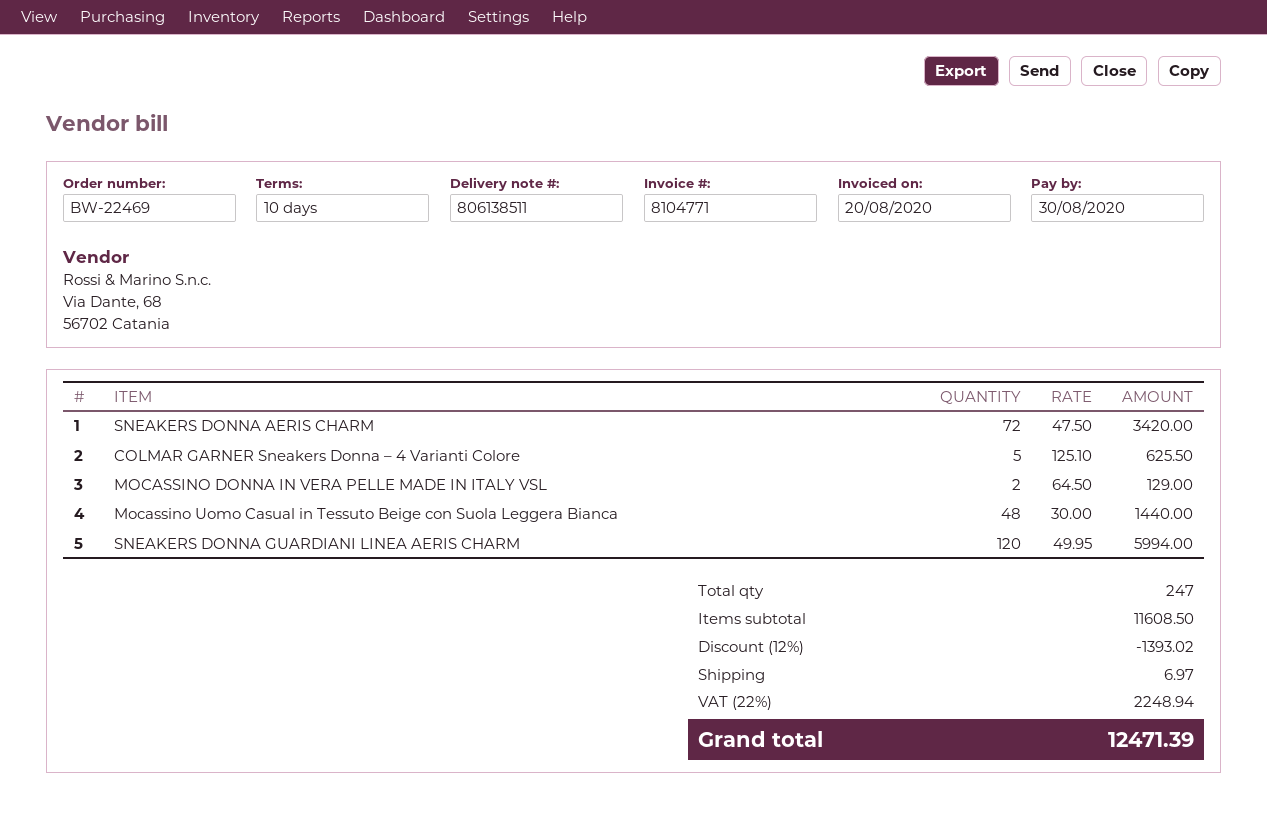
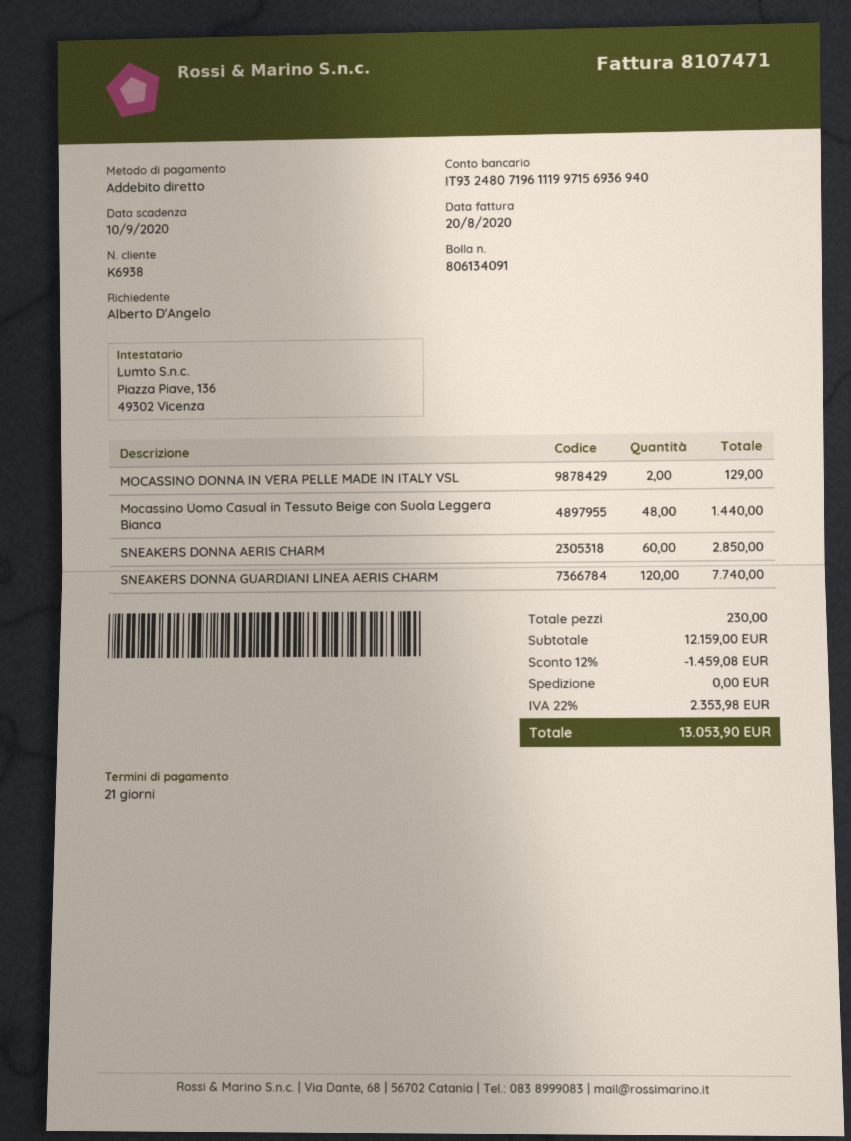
delivery note number: 806138511 -> 806134091
invoice number: 8104771 -> 8107471
payment terms: 10 days -> 21 days
due date: 2020-08-30 -> 2020-09-10
SNEAKERS DONNA AERIS CHARM: 72 for 3420.00 -> 60 for 2850.00
COLMAR GARNER Sneakers Donna – 4 Varianti Colore: 5 for 625.50 -> none
SNEAKERS DONNA GUARDIANI LINEA AERIS CHARM: 120 for 5994.00 -> 120 for 7740.00
total quantity: 247 -> 230
subtotal: 11608.50 -> 12159.00
discount: 12% = 1393.02 -> 12% = 1459.08
shipping: 6.97 -> 0.00
tax: 22% = 2248.94 -> 22% = 2353.98
total: 12471.39 -> 13053.90

